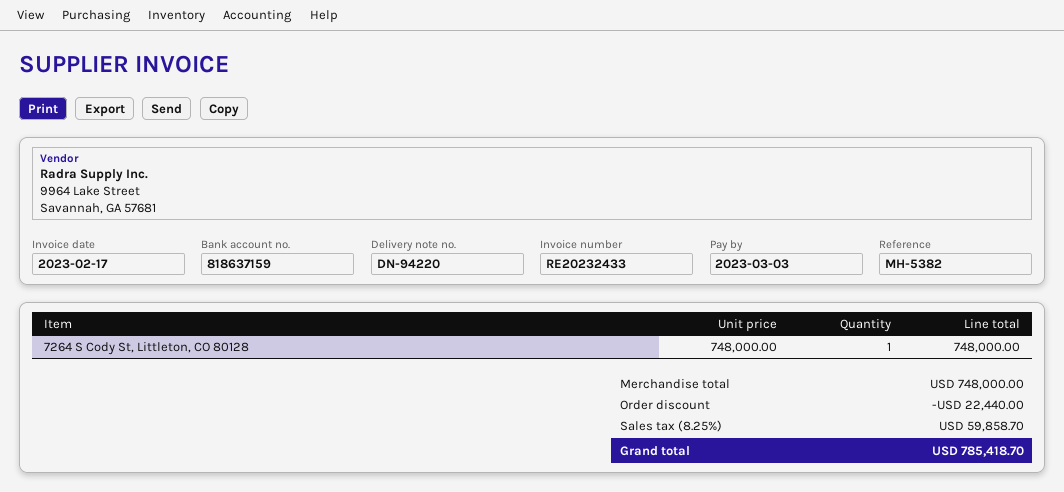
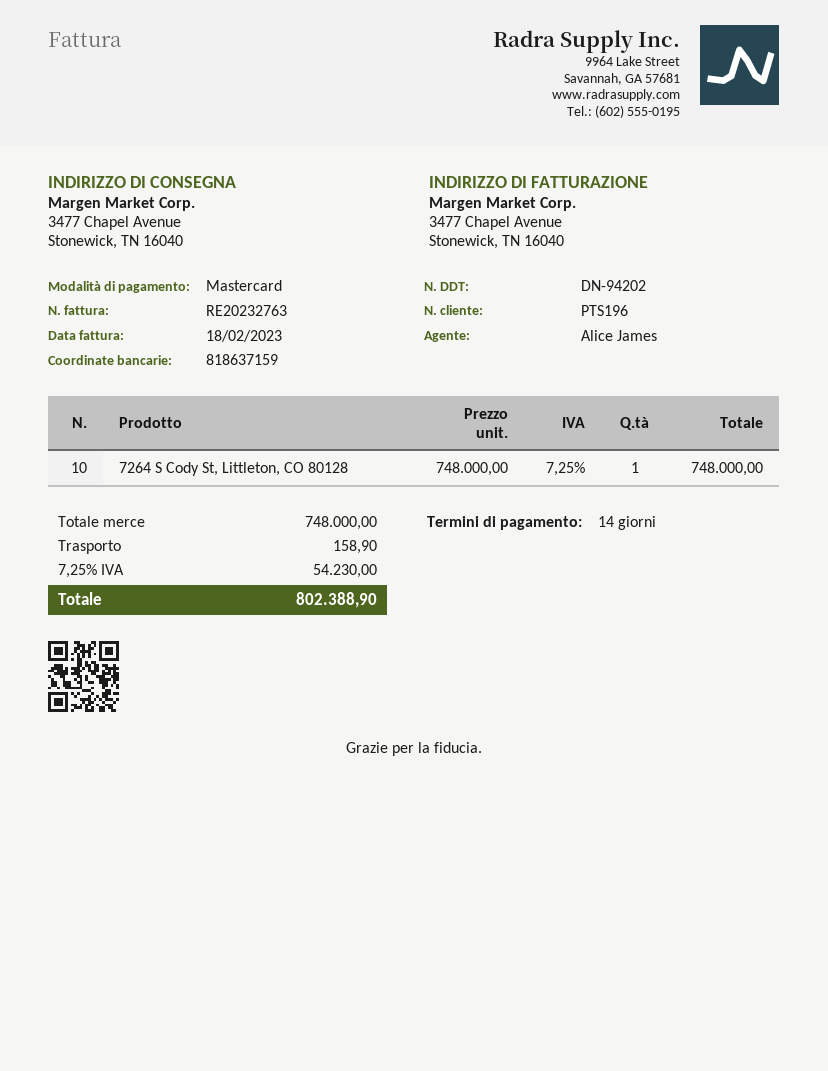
delivery note number: DN-94220 -> DN-94202
invoice number: RE20232433 -> RE20232763
invoice date: 2023-02-17 -> 2023-02-18
discount: 22440.00 -> none
shipping: none -> 158.90
tax: 8.25% = 59858.70 -> 7.25% = 54230.00
total: 785418.70 -> 802388.90

